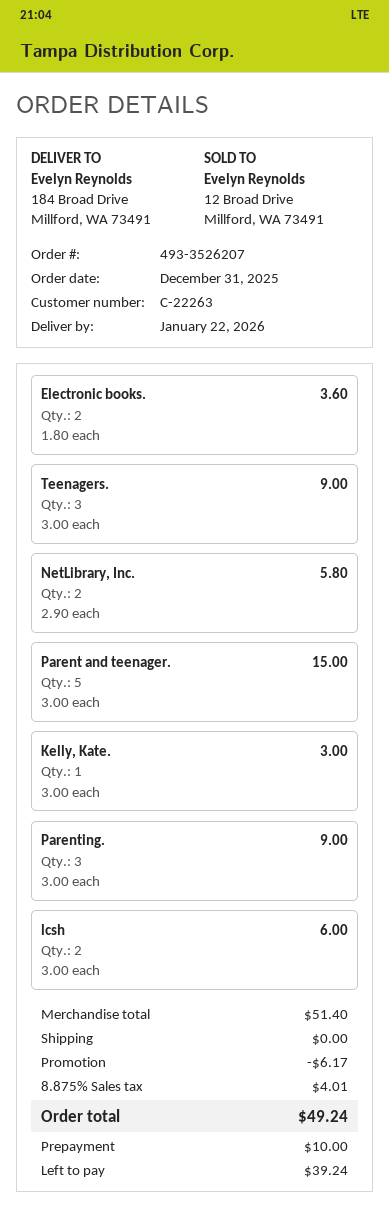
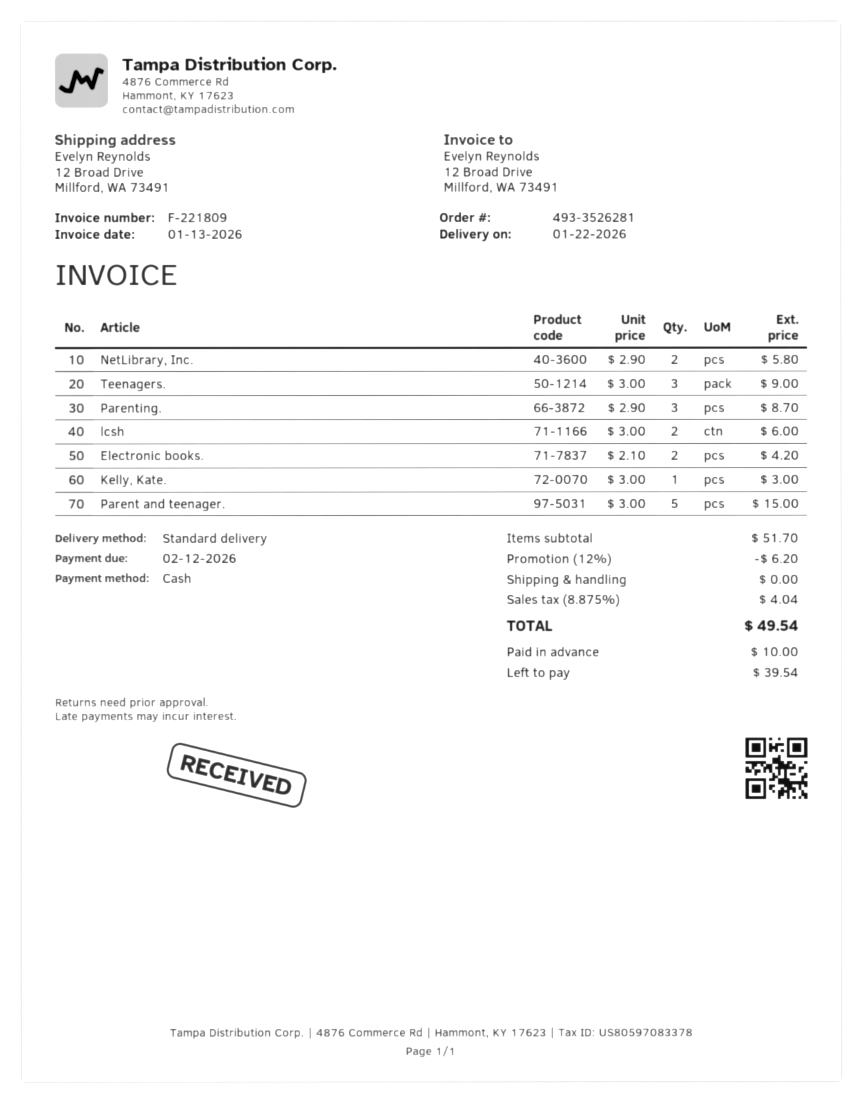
order number: 493-3526207 -> 493-3526281
ship to: 184 Broad Drive, Millford, WA 73491 -> 12 Broad Drive, Millford, WA 73491
Electronic books.: 2 x 1.80 = 3.60 -> 2 x 2.10 = 4.20
Parenting.: 3 x 3.00 = 9.00 -> 3 x 2.90 = 8.70
subtotal: 51.40 -> 51.70
discount: 6.17 -> 6.20
tax: 8.875% = 4.01 -> 8.875% = 4.04
total: 49.24 -> 49.54
balance: 39.24 -> 39.54

